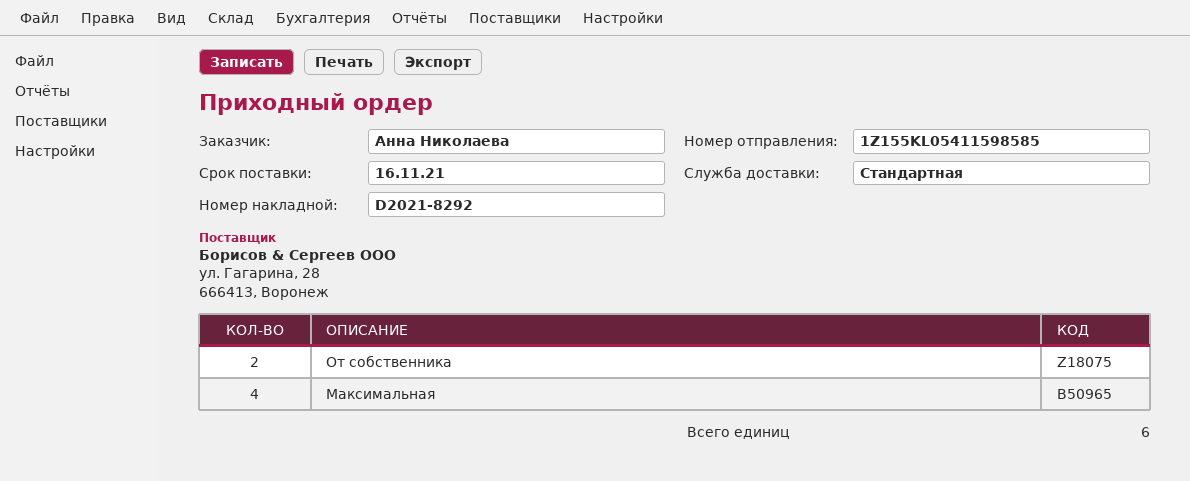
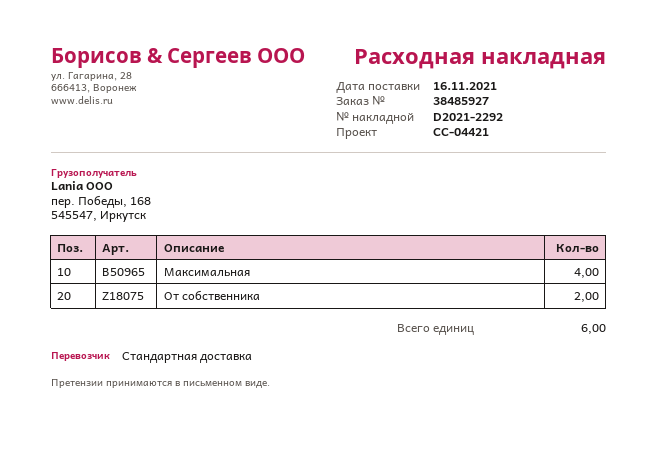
delivery note number: D2021-8292 -> D2021-2292

